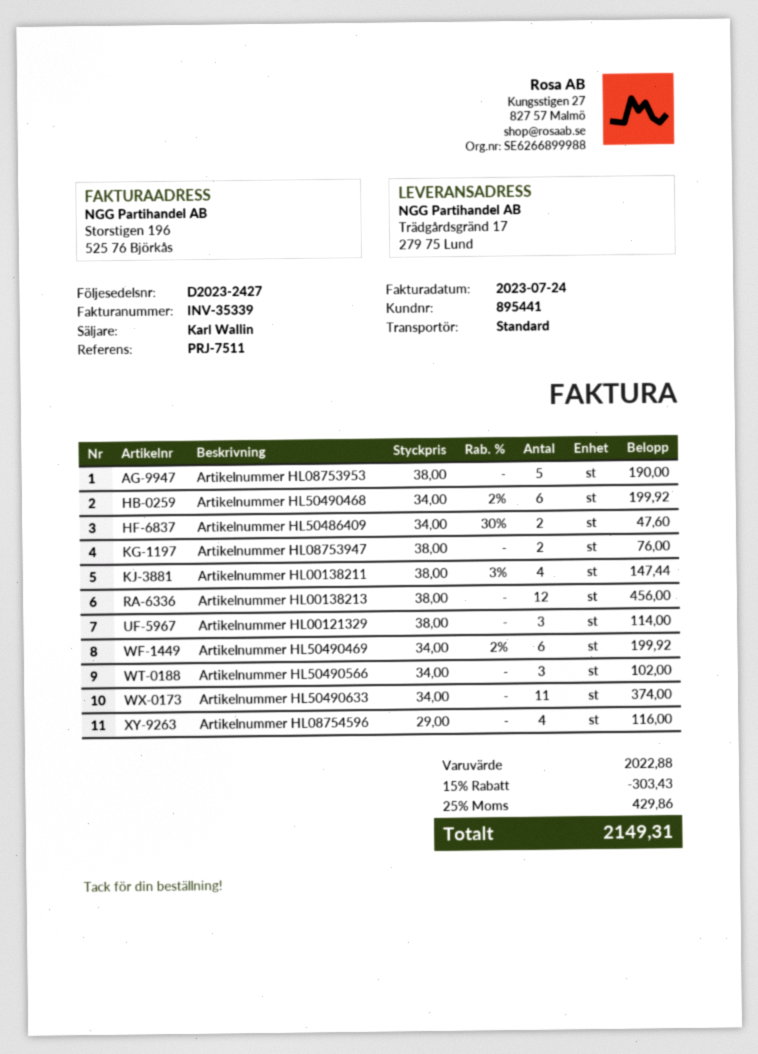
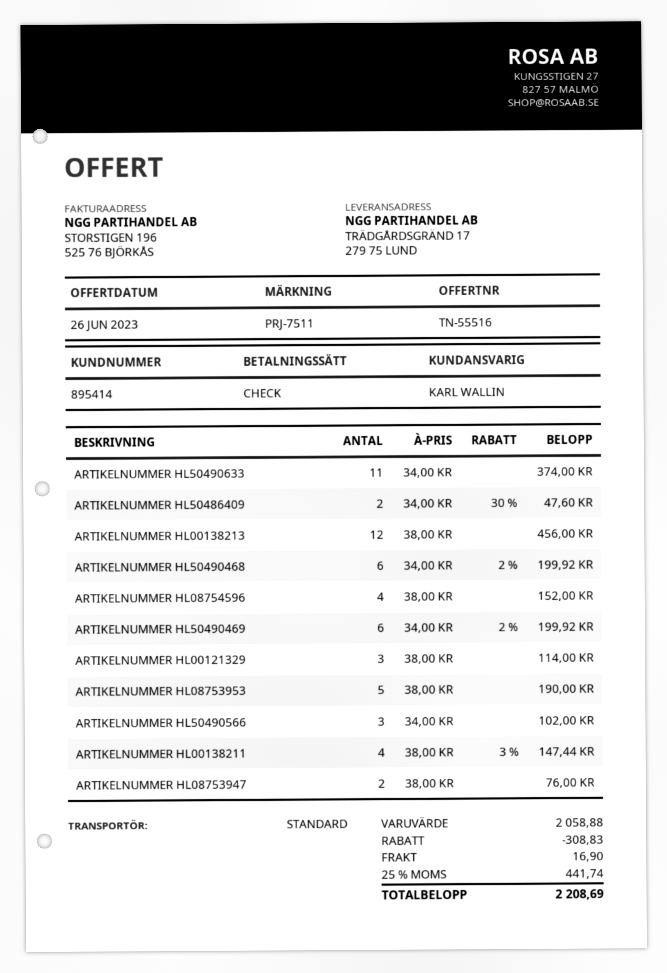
customer number: 895441 -> 895414
Artikelnummer HL08754596: 4 x 29.00 = 116.00 -> 4 x 38.00 = 152.00
subtotal: 2022.88 -> 2058.88
discount: 303.43 -> 308.83
shipping: none -> 16.90
tax: 25% = 429.86 -> 25% = 441.74
total: 2149.31 -> 2208.69

